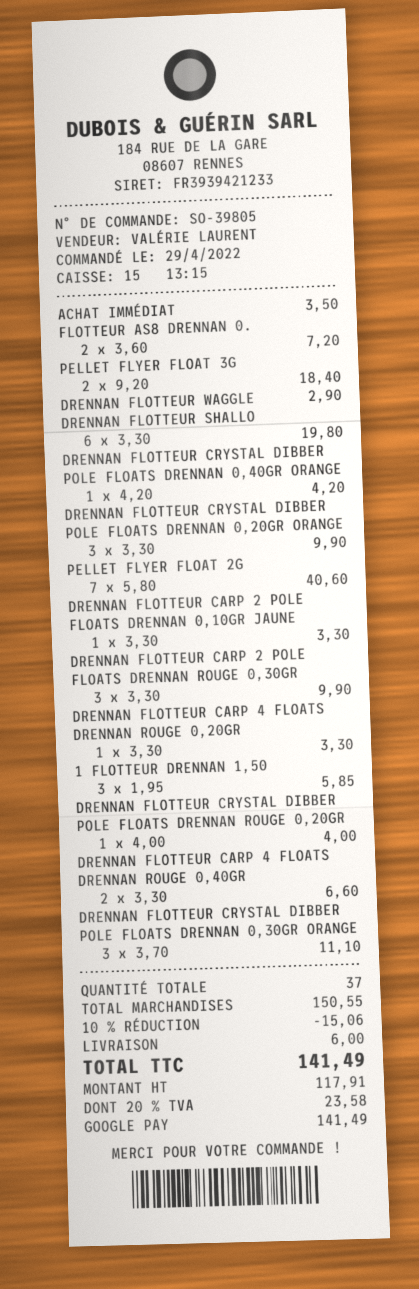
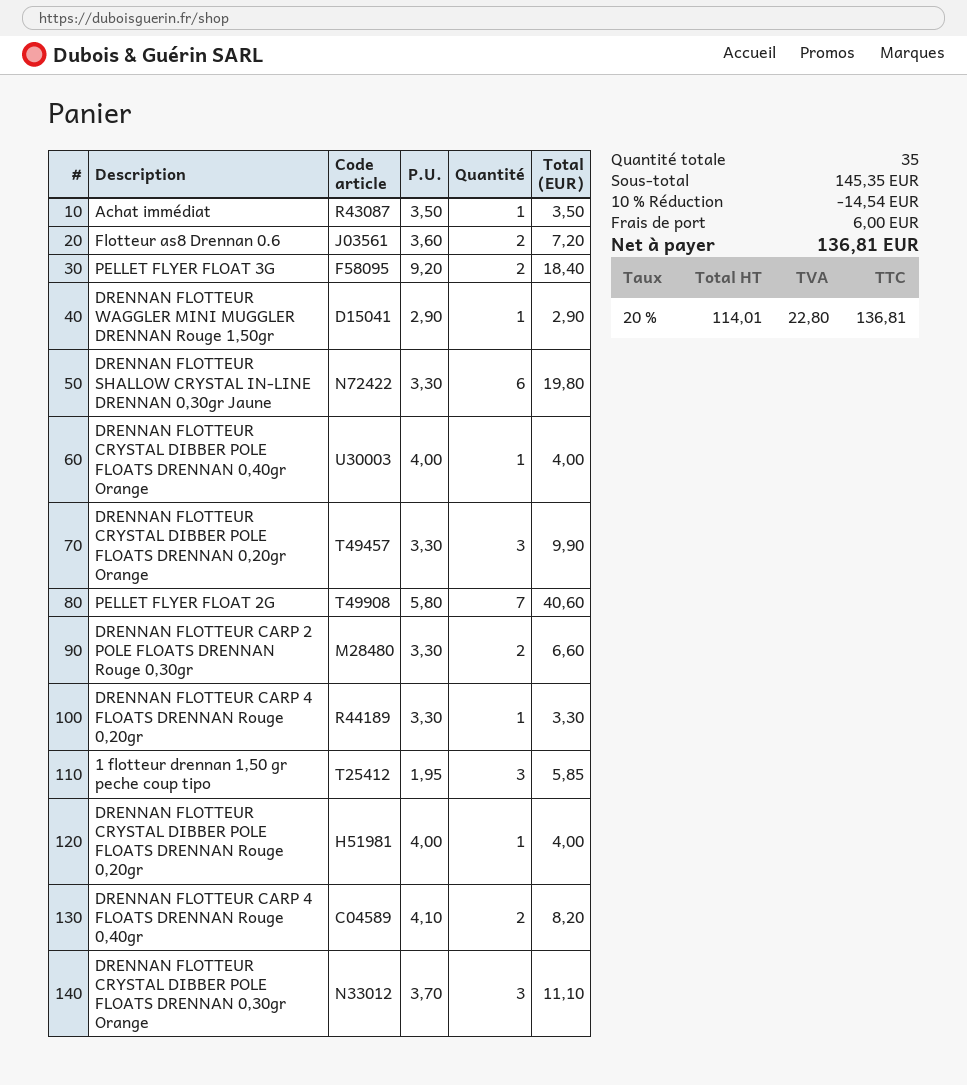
DRENNAN FLOTTEUR CRYSTAL DIBBER POLE FLOATS DRENNAN 0,40GR ORANGE: 1 x 4.20 = 4.20 -> 1 x 4.00 = 4.00
DRENNAN FLOTTEUR CARP 2 POLE FLOATS DRENNAN 0,10GR JAUNE: 1 x 3.30 = 3.30 -> none
DRENNAN FLOTTEUR CARP 2 POLE FLOATS DRENNAN ROUGE 0,30GR: 3 x 3.30 = 9.90 -> 2 x 3.30 = 6.60
DRENNAN FLOTTEUR CARP 4 FLOATS DRENNAN ROUGE 0,40GR: 2 x 3.30 = 6.60 -> 2 x 4.10 = 8.20
total quantity: 37 -> 35
subtotal: 150.55 -> 145.35
discount: 10% = 15.06 -> 10% = 14.54
net: 117.91 -> 114.01
tax: 20% = 23.58 -> 20% = 22.80
total: 141.49 -> 136.81

